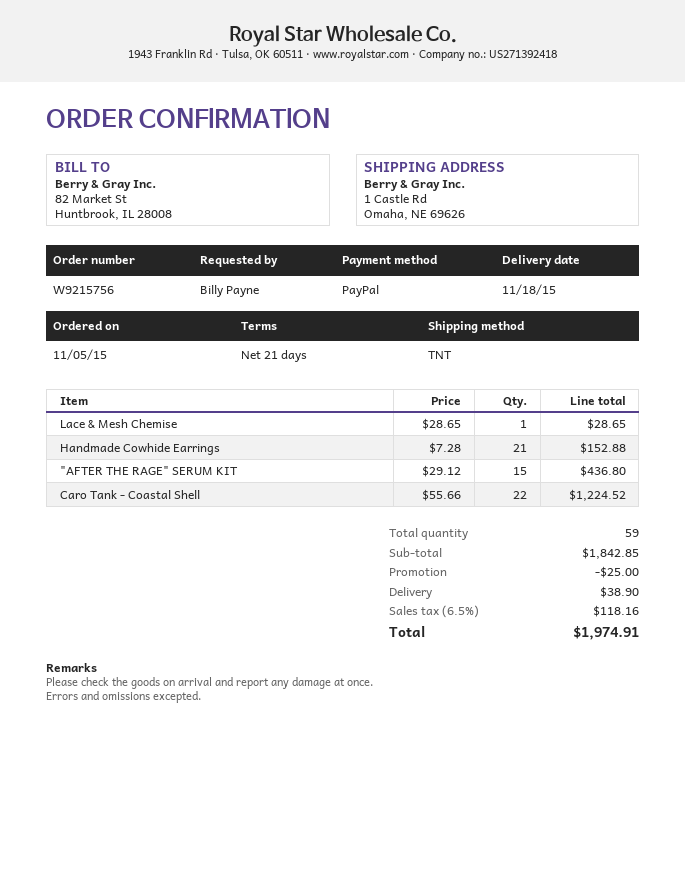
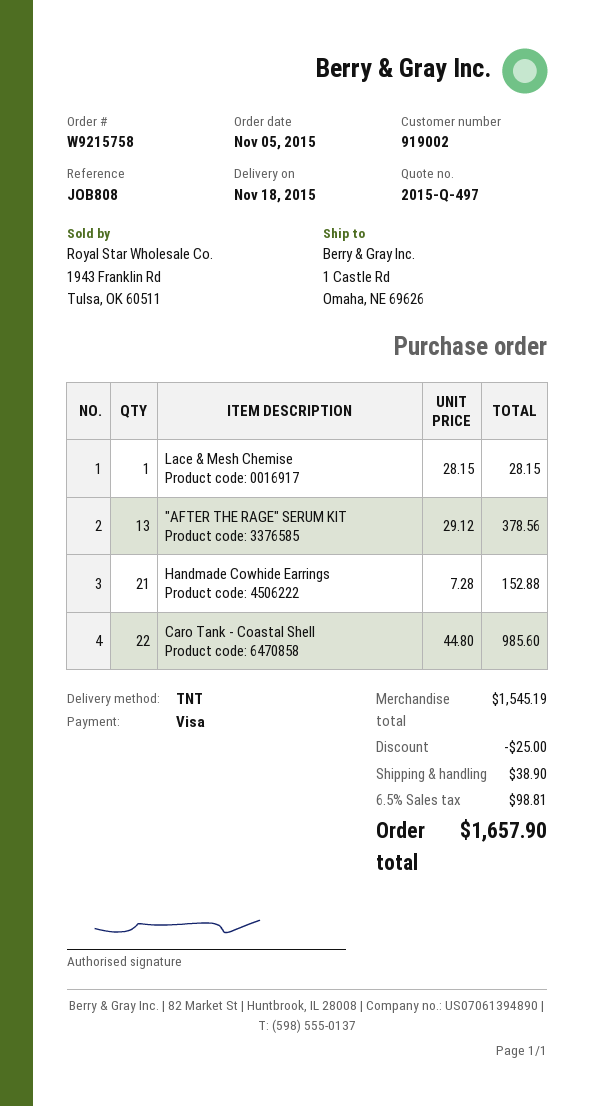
order number: W9215756 -> W9215758
payment method: PayPal -> Visa
Lace & Mesh Chemise: 1 x 28.65 = 28.65 -> 1 x 28.15 = 28.15
"AFTER THE RAGE" SERUM KIT: 15 x 29.12 = 436.80 -> 13 x 29.12 = 378.56
Caro Tank - Coastal Shell: 22 x 55.66 = 1224.52 -> 22 x 44.80 = 985.60
subtotal: 1842.85 -> 1545.19
tax: 6.5% = 118.16 -> 6.5% = 98.81
total: 1974.91 -> 1657.90

